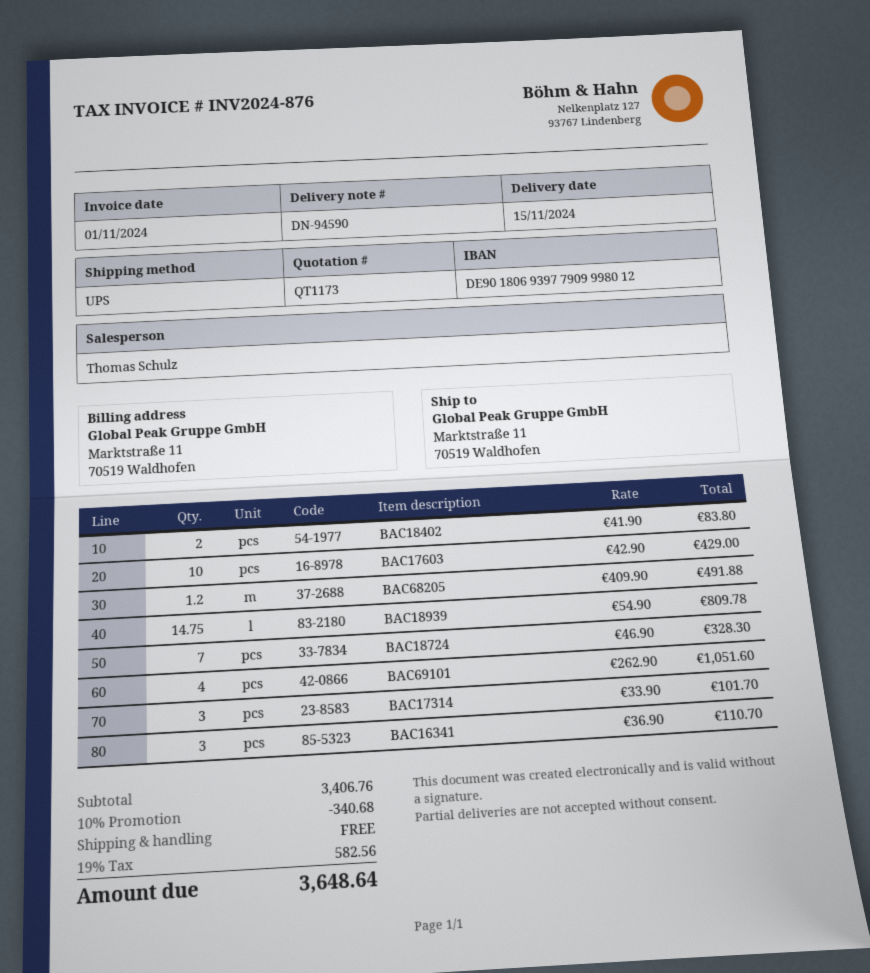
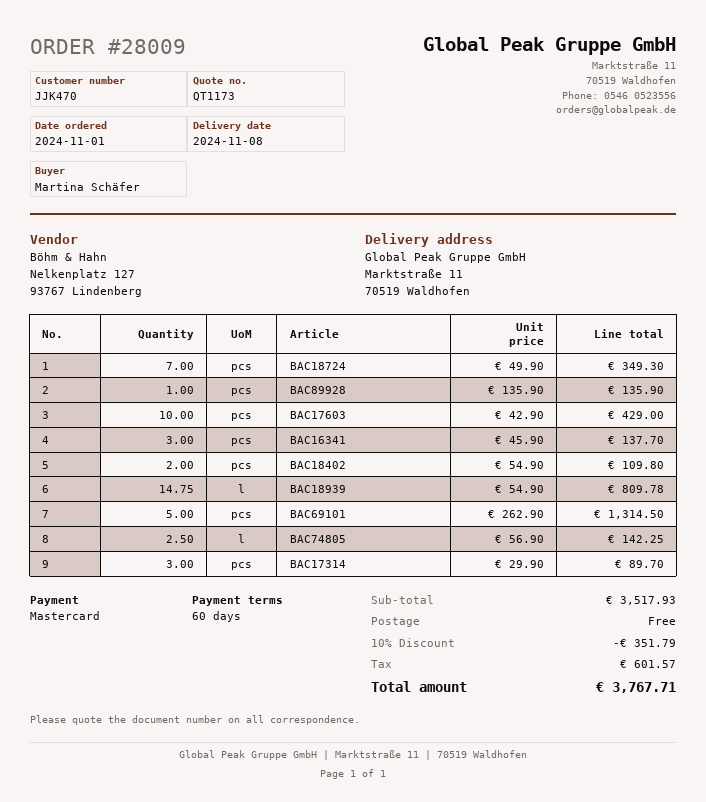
delivery date: 2024-11-15 -> 2024-11-08
BAC18402: 2 x 41.90 = 83.80 -> 2 x 54.90 = 109.80
BAC68205: 1.2 x 409.90 = 491.88 -> none
BAC18724: 7 x 46.90 = 328.30 -> 7 x 49.90 = 349.30
BAC69101: 4 x 262.90 = 1051.60 -> 5 x 262.90 = 1314.50
BAC17314: 3 x 33.90 = 101.70 -> 3 x 29.90 = 89.70
BAC16341: 3 x 36.90 = 110.70 -> 3 x 45.90 = 137.70
BAC89928: none -> 1 x 135.90 = 135.90
BAC74805: none -> 2.5 x 56.90 = 142.25
subtotal: 3406.76 -> 3517.93
discount: 10% = 340.68 -> 10% = 351.79
tax: 582.56 -> 601.57
total: 3648.64 -> 3767.71

